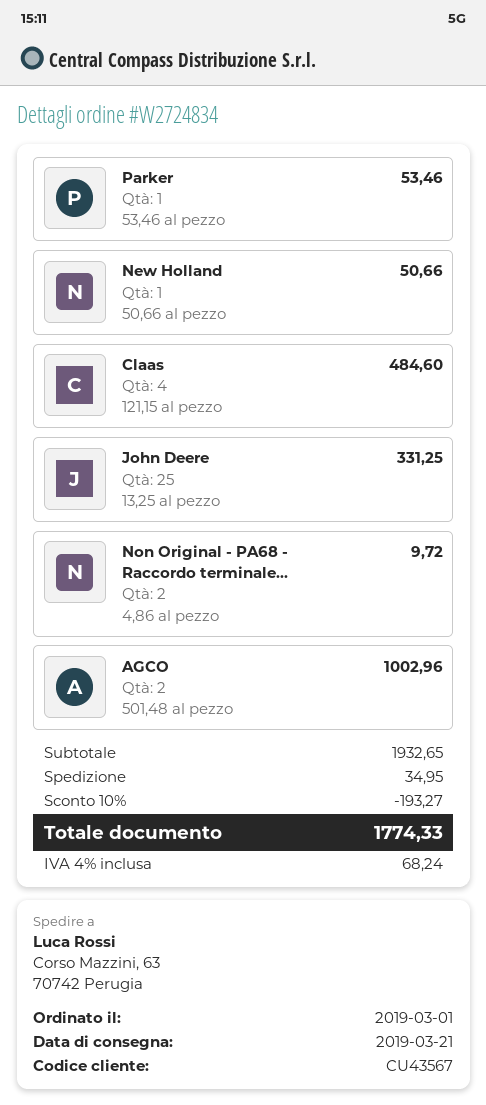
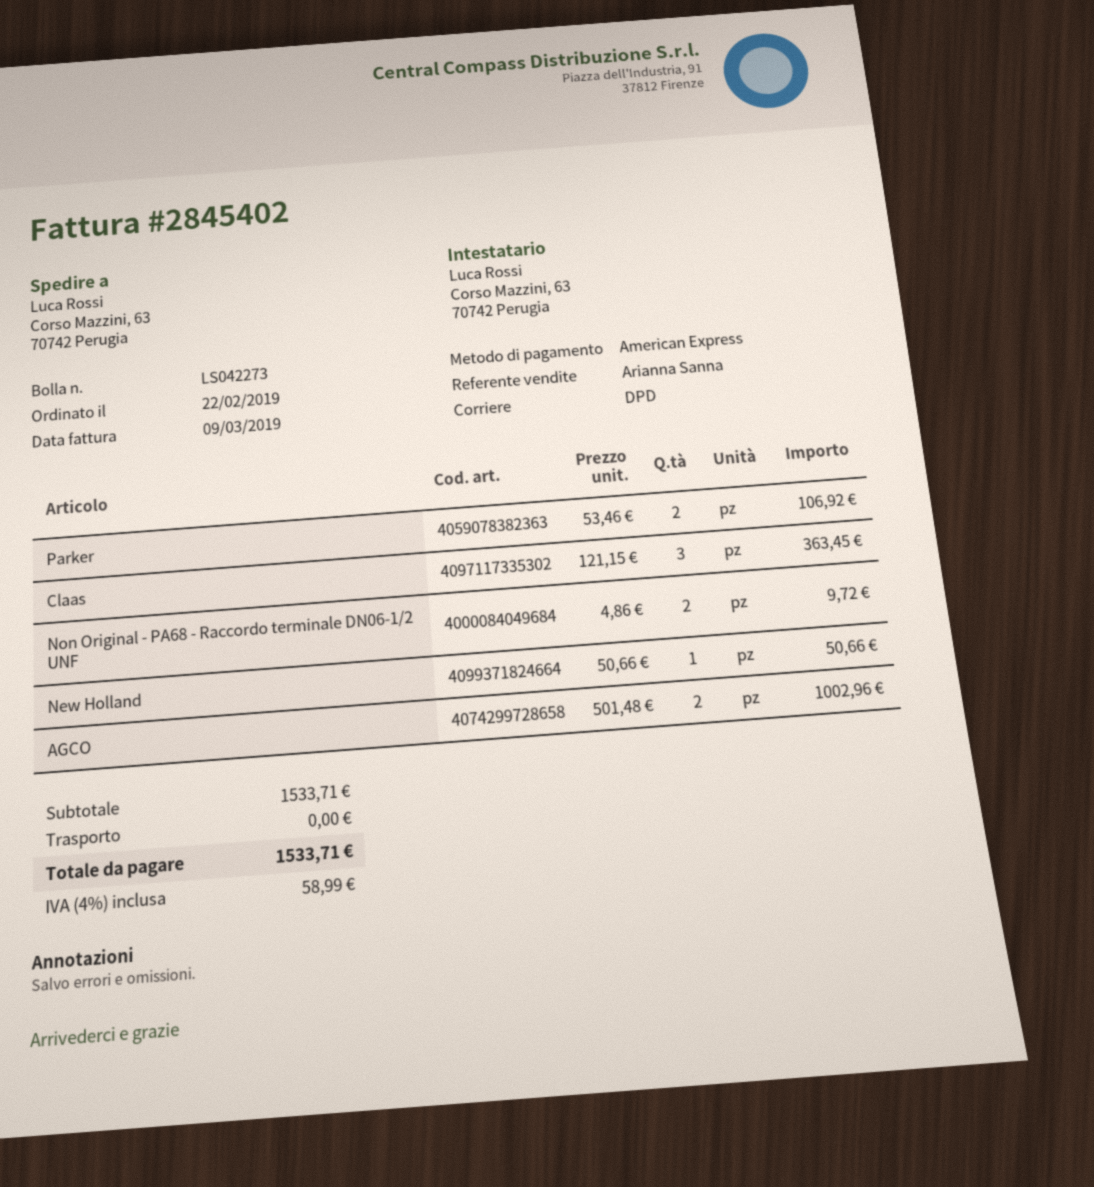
order date: 2019-03-01 -> 2019-02-22
Parker: 1 x 53.46 = 53.46 -> 2 x 53.46 = 106.92
Claas: 4 x 121.15 = 484.60 -> 3 x 121.15 = 363.45
John Deere: 25 x 13.25 = 331.25 -> none
subtotal: 1932.65 -> 1533.71
discount: 10% = 193.27 -> none
shipping: 34.95 -> 0.00
tax: 4% = 68.24 -> 4% = 58.99
total: 1774.33 -> 1533.71

